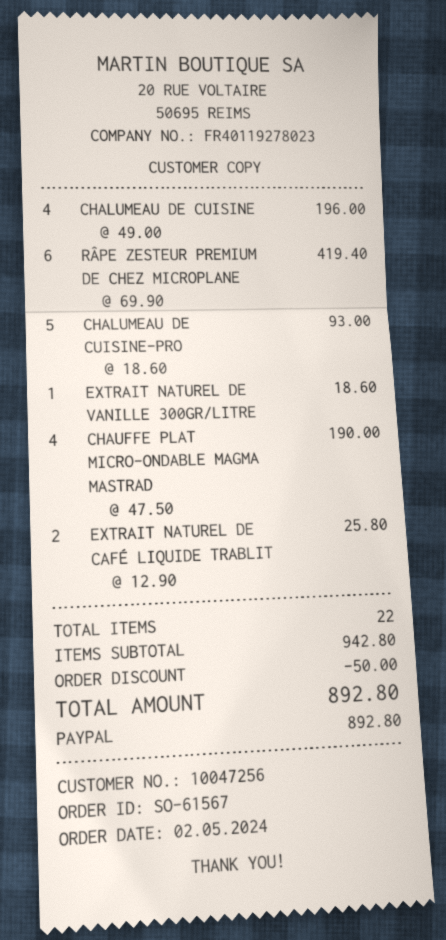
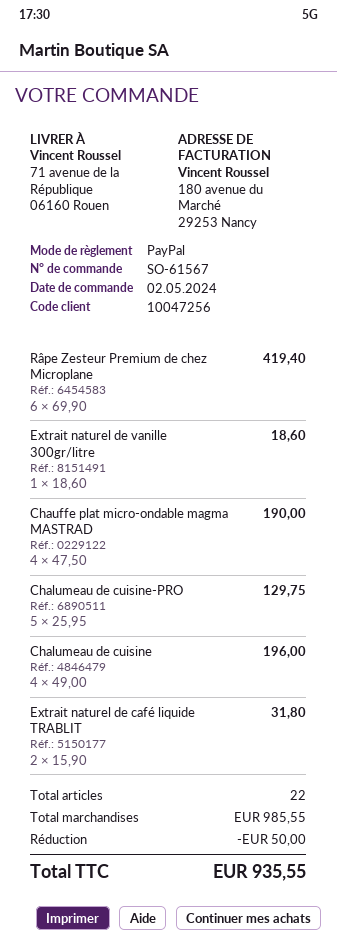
CHALUMEAU DE CUISINE-PRO: 5 x 18.60 = 93.00 -> 5 x 25.95 = 129.75
EXTRAIT NATUREL DE CAFÉ LIQUIDE TRABLIT: 2 x 12.90 = 25.80 -> 2 x 15.90 = 31.80
subtotal: 942.80 -> 985.55
total: 892.80 -> 935.55

